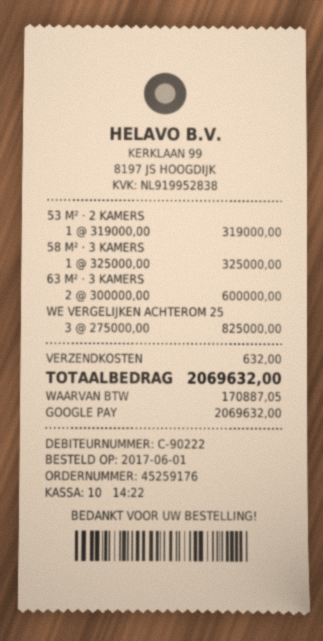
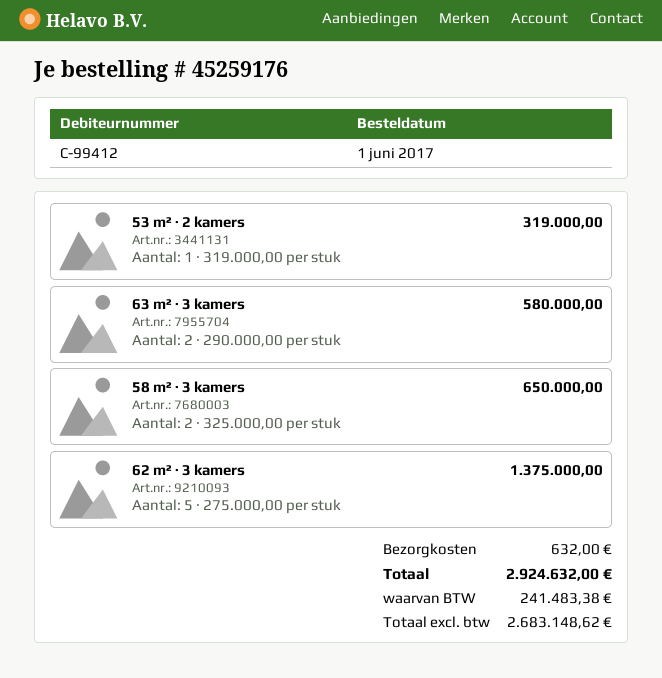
customer number: C-90222 -> C-99412
58 M² · 3 KAMERS: 1 x 325000.00 = 325000.00 -> 2 x 325000.00 = 650000.00
63 M² · 3 KAMERS: 2 x 300000.00 = 600000.00 -> 2 x 290000.00 = 580000.00
WE VERGELIJKEN ACHTEROM 25: 3 x 275000.00 = 825000.00 -> none
62 m² · 3 kamers: none -> 5 x 275000.00 = 1375000.00
tax: 170887.05 -> 241483.38
total: 2069632.00 -> 2924632.00

